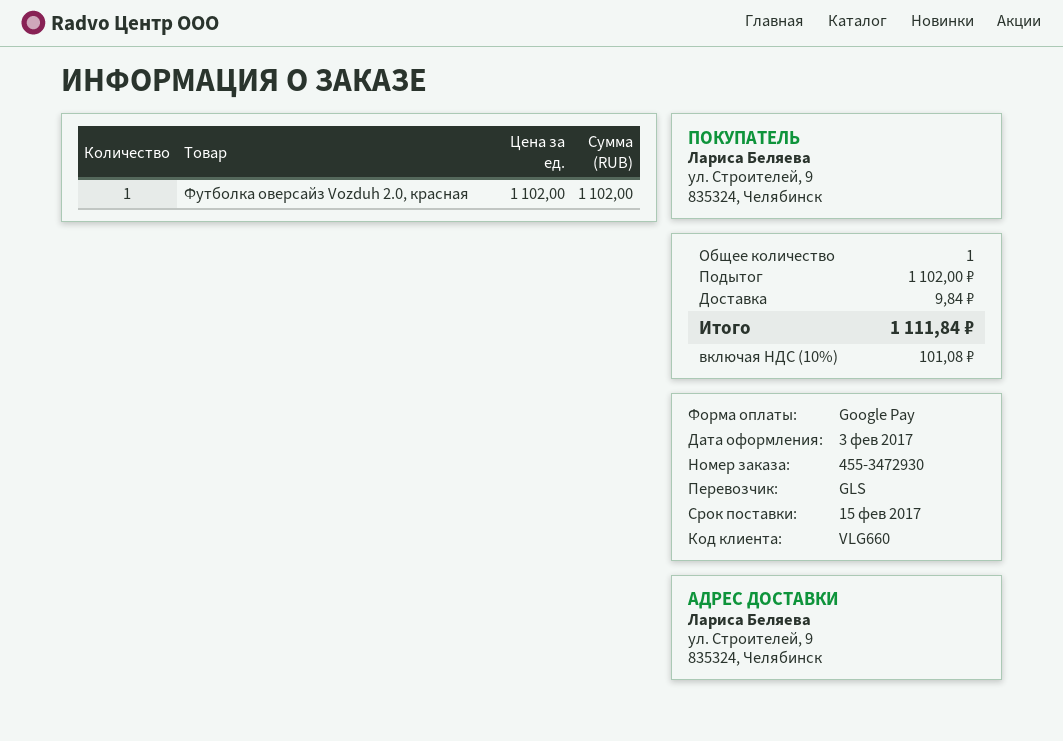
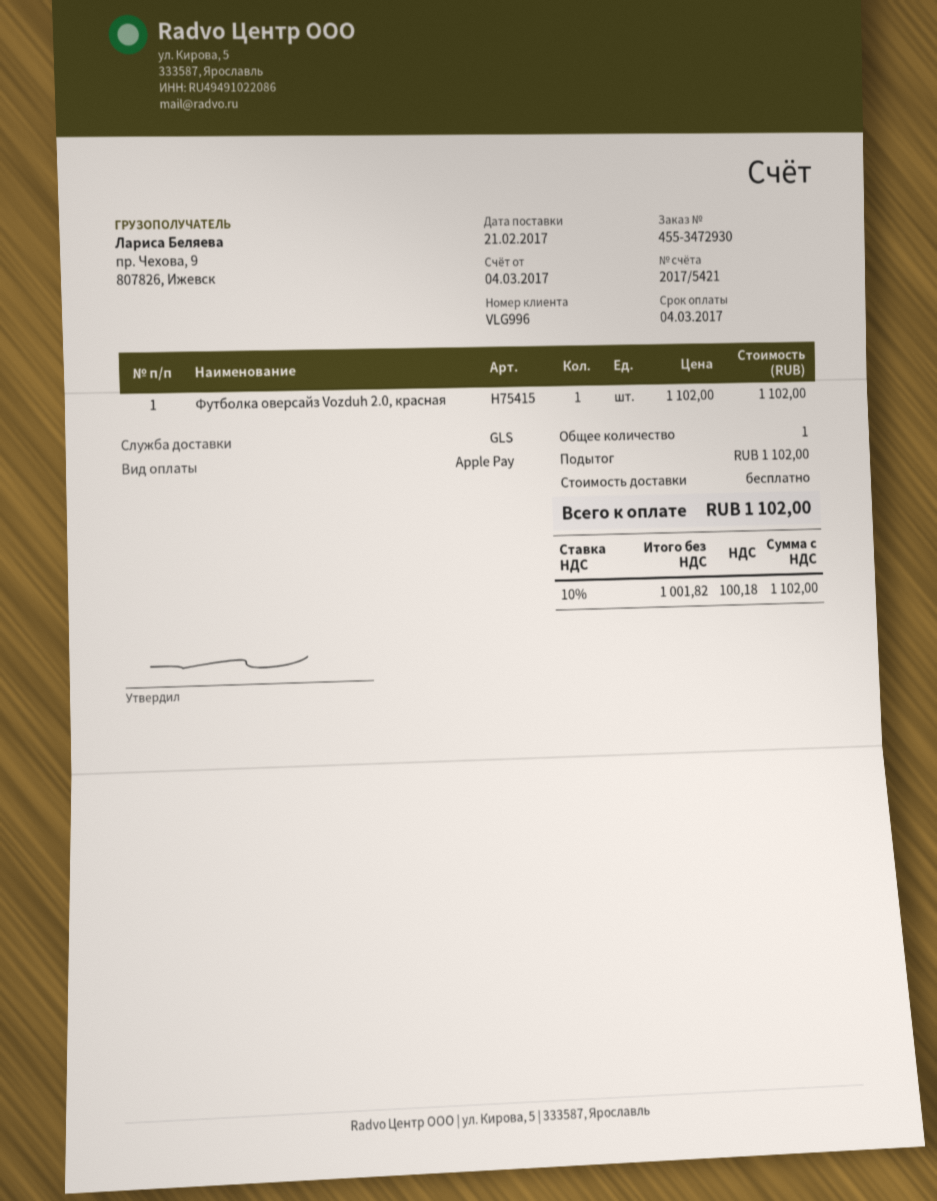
delivery date: 2017-02-15 -> 2017-02-21
customer number: VLG660 -> VLG996
payment method: Google Pay -> Apple Pay
ship to: ул. Строителей, 9, 835324, Челябинск -> пр. Чехова, 9, 807826, Ижевск
shipping: 9.84 -> 0.00
tax: 10% = 101.08 -> 10% = 100.18
total: 1111.84 -> 1102.00

